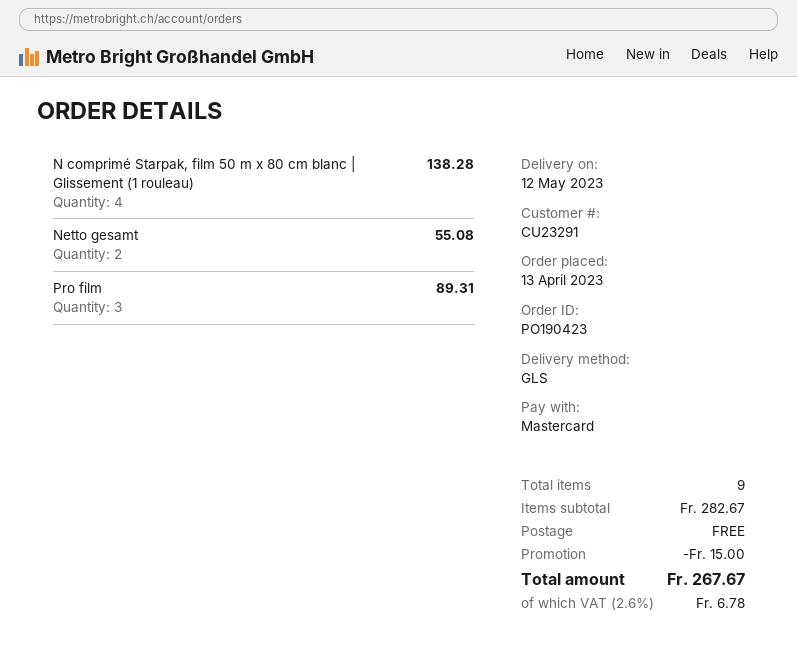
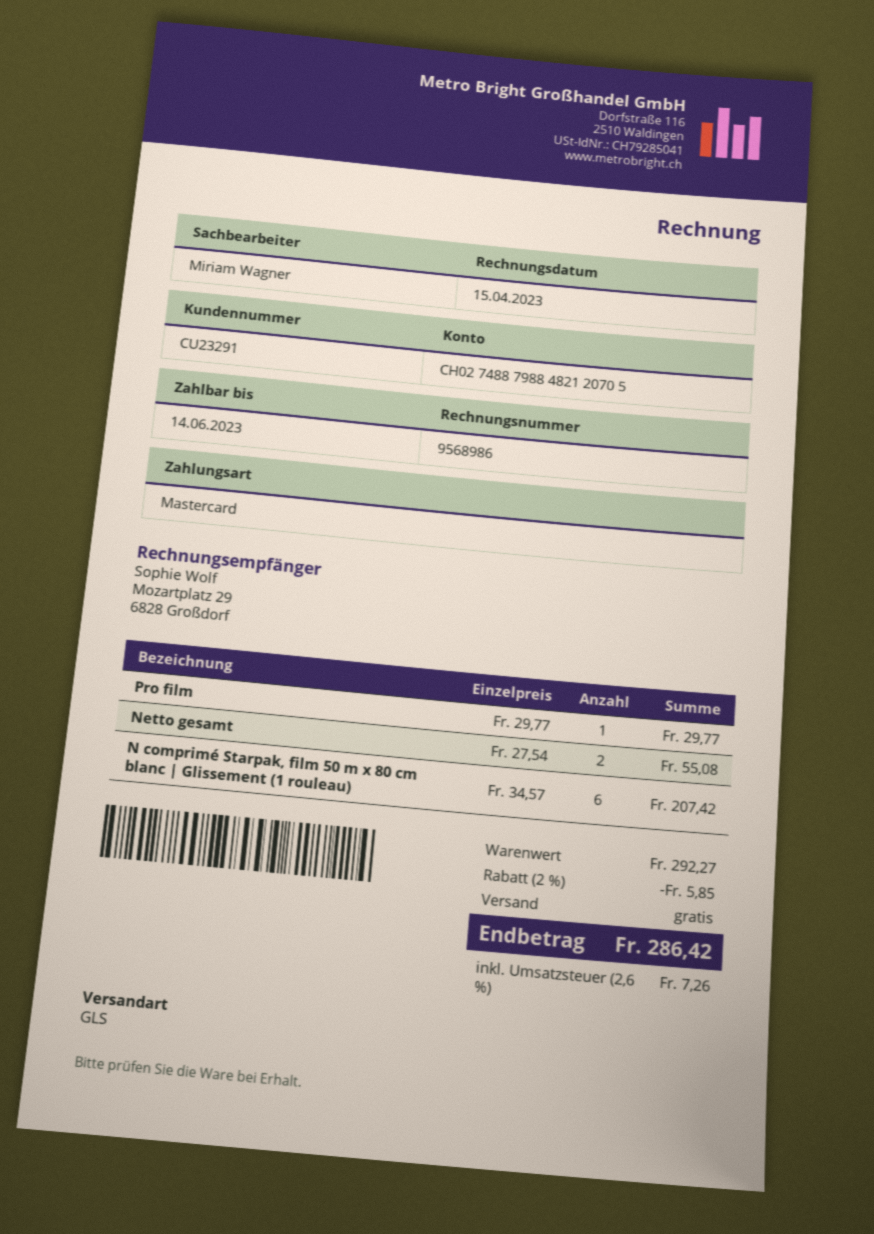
N comprimé Starpak, film 50 m x 80 cm blanc | Glissement (1 rouleau): 4 for 138.28 -> 6 for 207.42
Pro film: 3 for 89.31 -> 1 for 29.77
subtotal: 282.67 -> 292.27
discount: 15.00 -> 5.85
tax: 2.6% = 6.78 -> 2.6% = 7.26
total: 267.67 -> 286.42

